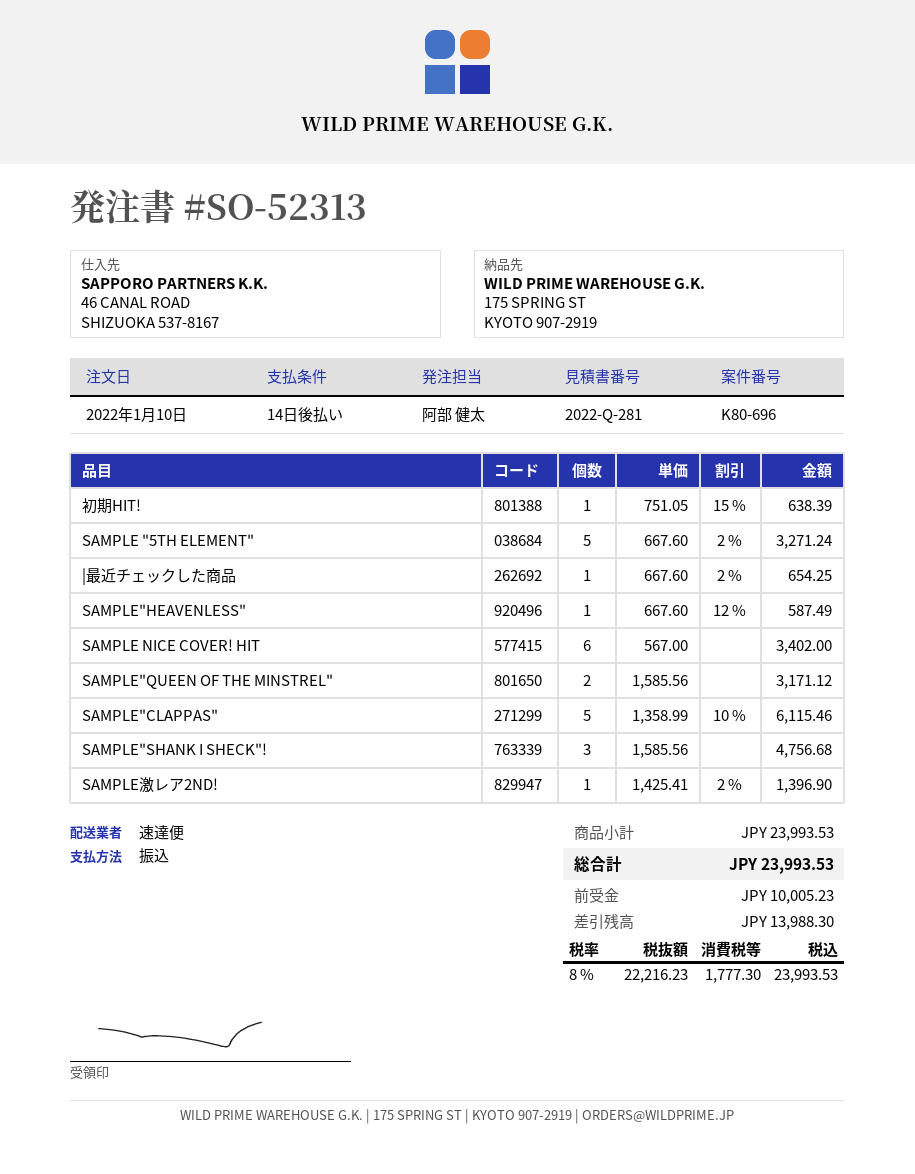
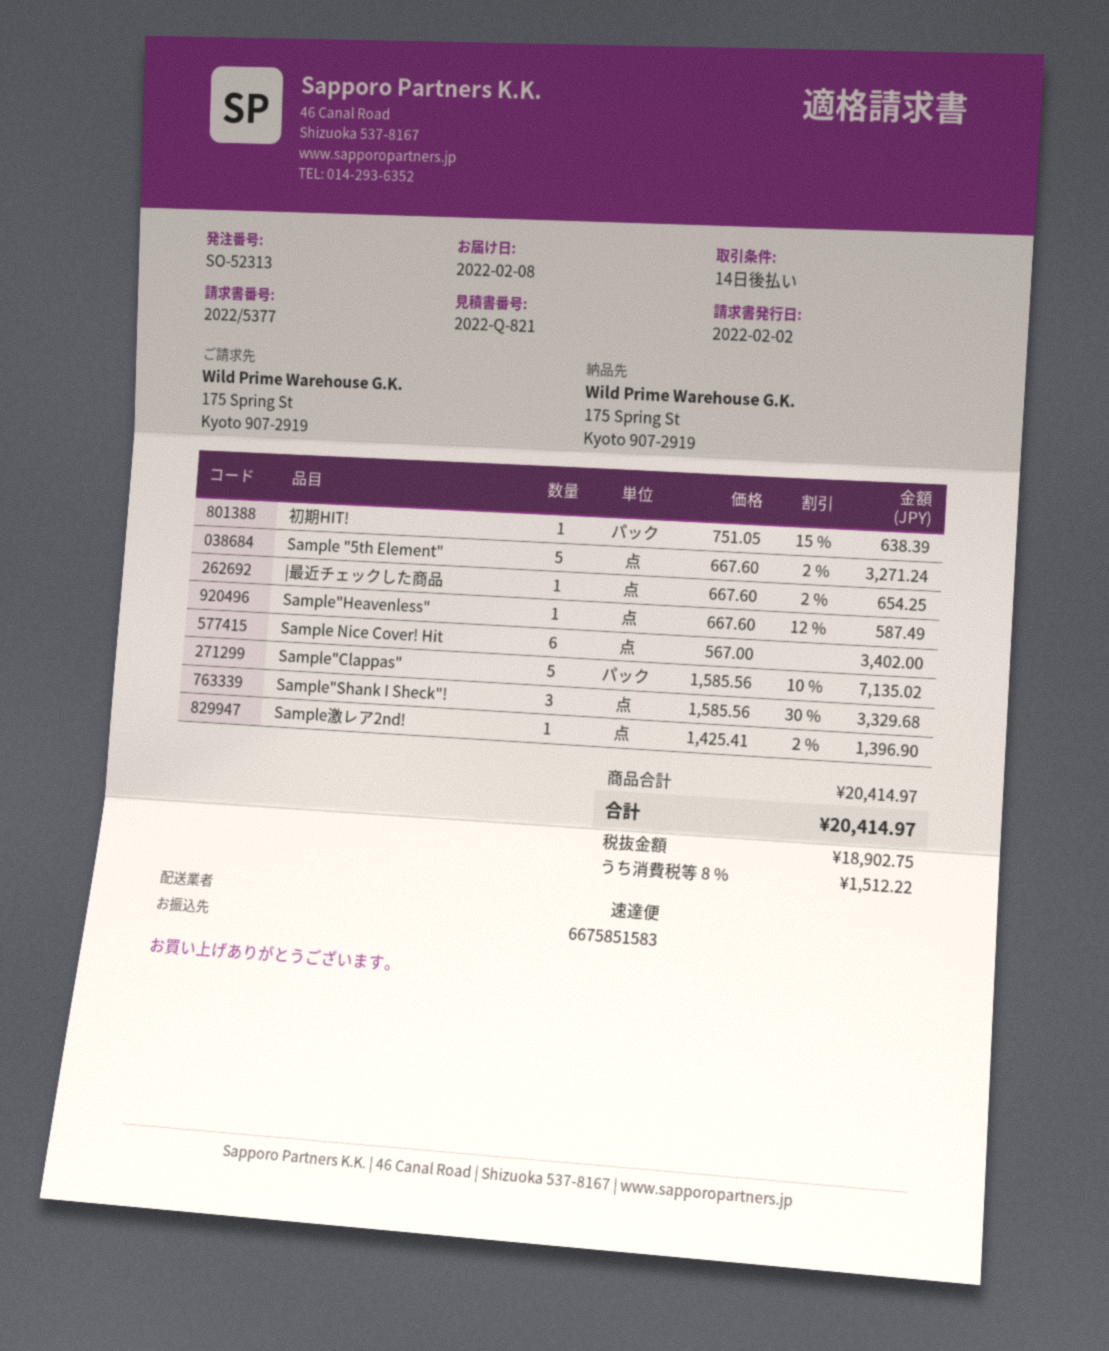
quote number: 2022-Q-281 -> 2022-Q-821
SAMPLE"QUEEN OF THE MINSTREL": 2 x 1585.56 = 3171.12 -> none
SAMPLE"CLAPPAS": 5 x 1358.99 - 10% = 6115.46 -> 5 x 1585.56 - 10% = 7135.02
SAMPLE"SHANK I SHECK"!: 3 x 1585.56 = 4756.68 -> 3 x 1585.56 - 30% = 3329.68
subtotal: 23993.53 -> 20414.97
net: 22216.23 -> 18902.75
tax: 8% = 1777.30 -> 8% = 1512.22
total: 23993.53 -> 20414.97

